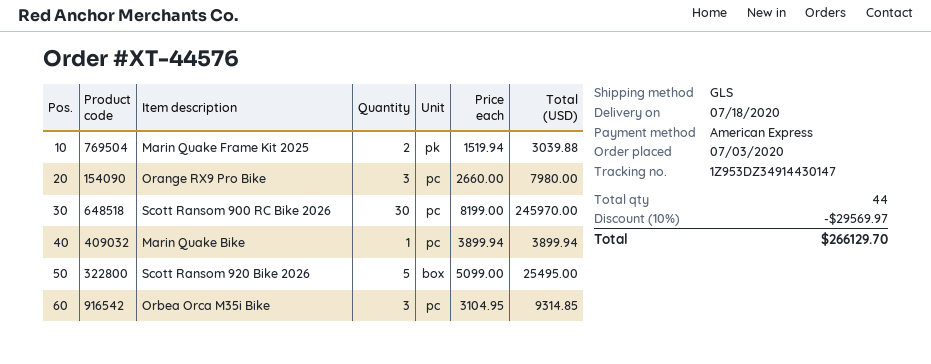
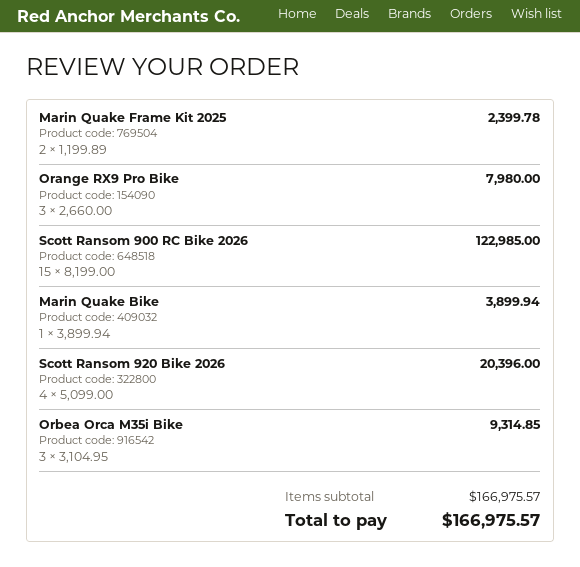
Marin Quake Frame Kit 2025: 2 x 1519.94 = 3039.88 -> 2 x 1199.89 = 2399.78
Scott Ransom 900 RC Bike 2026: 30 x 8199.00 = 245970.00 -> 15 x 8199.00 = 122985.00
Scott Ransom 920 Bike 2026: 5 x 5099.00 = 25495.00 -> 4 x 5099.00 = 20396.00
discount: 10% = 29569.97 -> none
total: 266129.70 -> 166975.57

